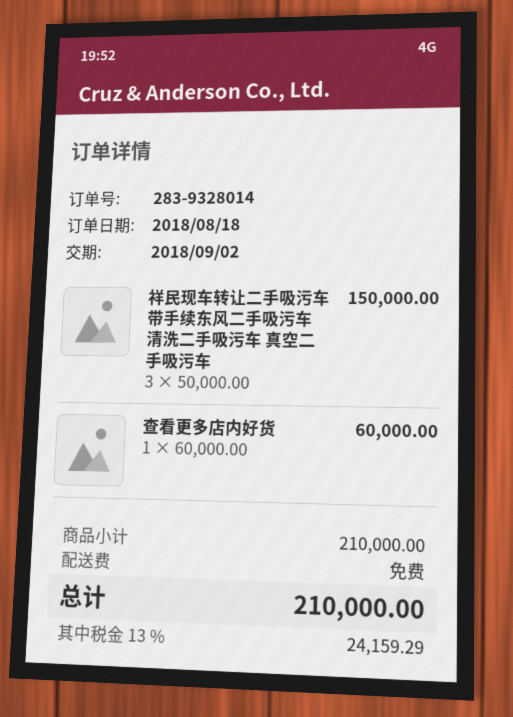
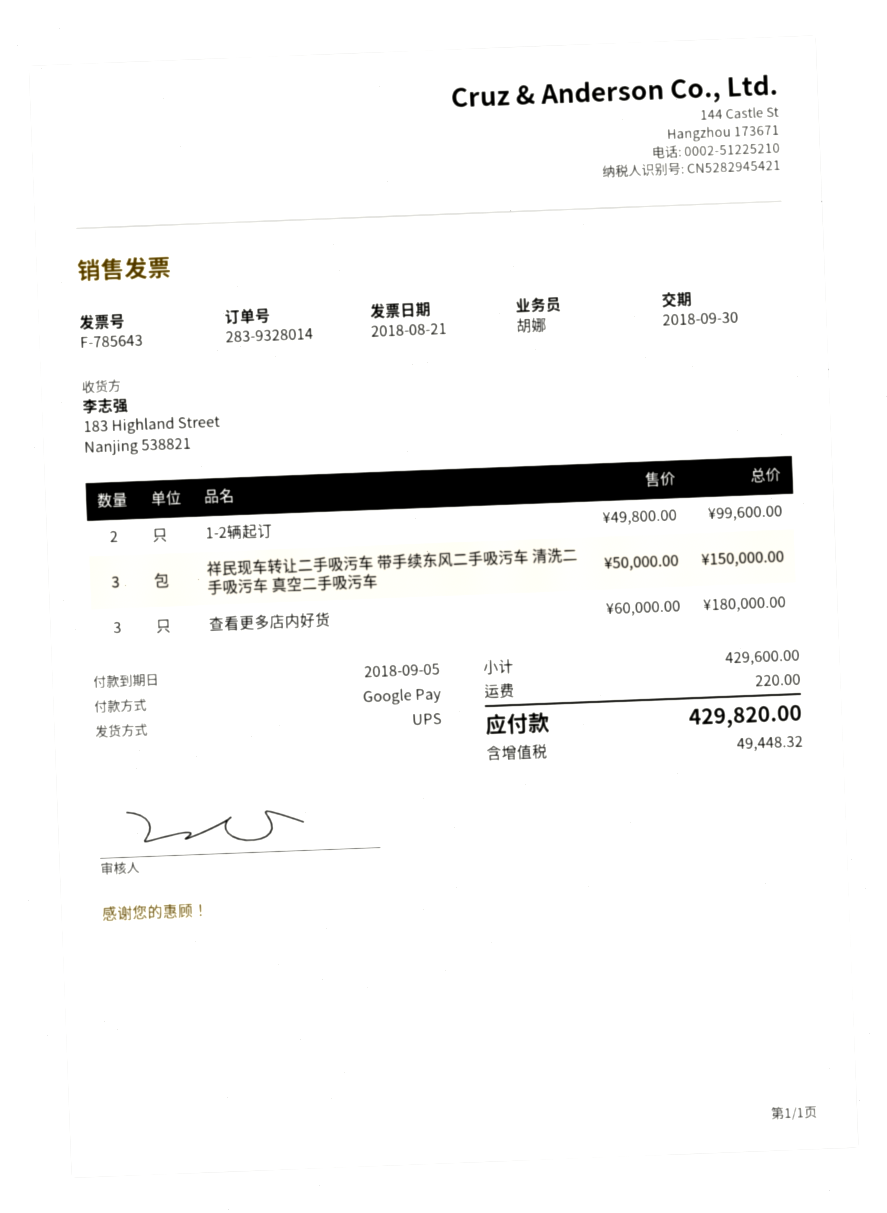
delivery date: 2018-09-02 -> 2018-09-30
查看更多店内好货: 1 x 60000.00 = 60000.00 -> 3 x 60000.00 = 180000.00
1-2辆起订: none -> 2 x 49800.00 = 99600.00
subtotal: 210000.00 -> 429600.00
shipping: 0.00 -> 220.00
tax: 24159.29 -> 49448.32
total: 210000.00 -> 429820.00

